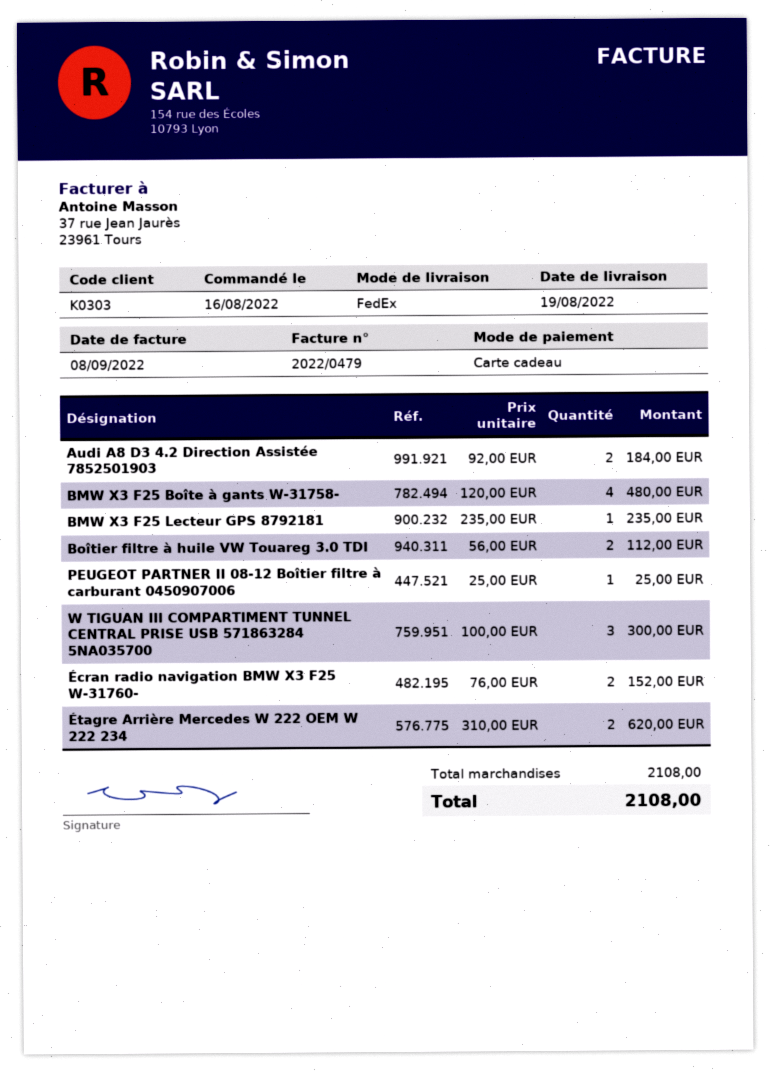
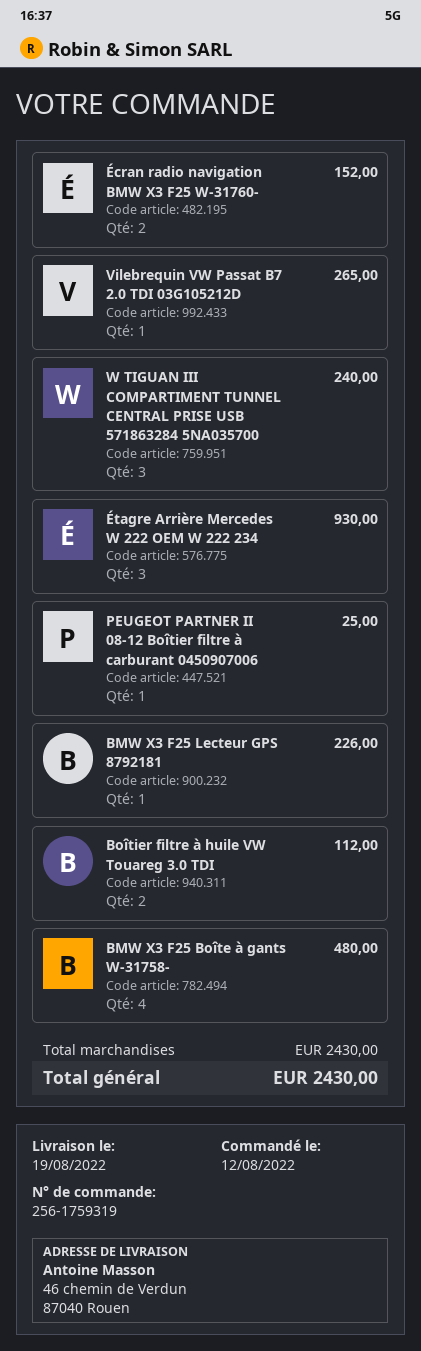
order date: 2022-08-16 -> 2022-08-12
Audi A8 D3 4.2 Direction Assistée 7852501903: 2 for 184.00 -> none
BMW X3 F25 Lecteur GPS 8792181: 1 for 235.00 -> 1 for 226.00
W TIGUAN III COMPARTIMENT TUNNEL CENTRAL PRISE USB 571863284 5NA035700: 3 for 300.00 -> 3 for 240.00
Étagre Arrière Mercedes W 222 OEM W 222 234: 2 for 620.00 -> 3 for 930.00
Vilebrequin VW Passat B7 2.0 TDI 03G105212D: none -> 1 for 265.00
subtotal: 2108.00 -> 2430.00
total: 2108.00 -> 2430.00

